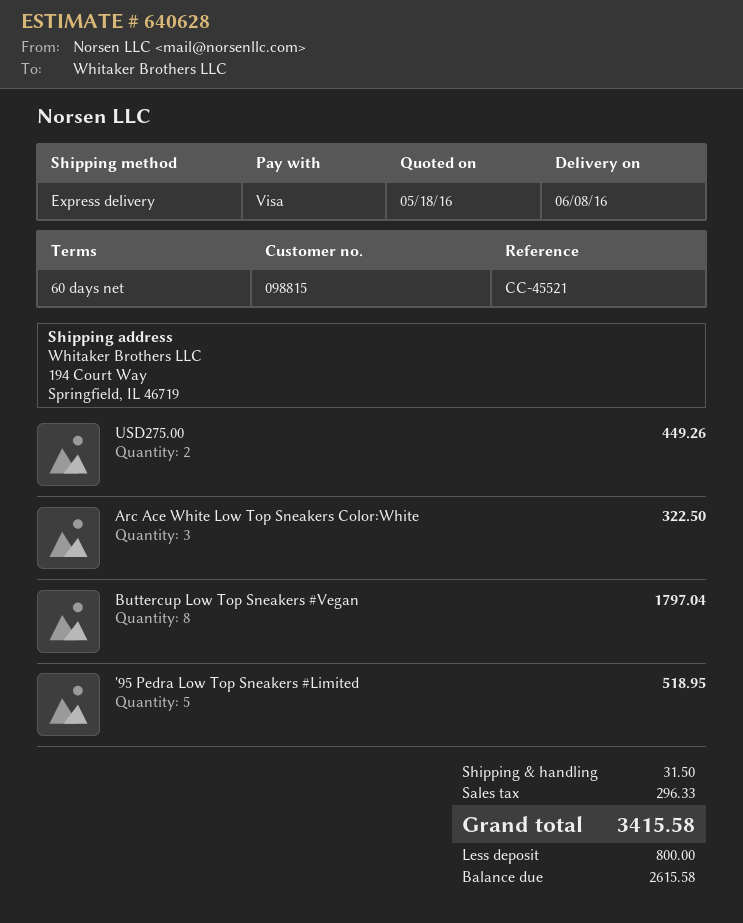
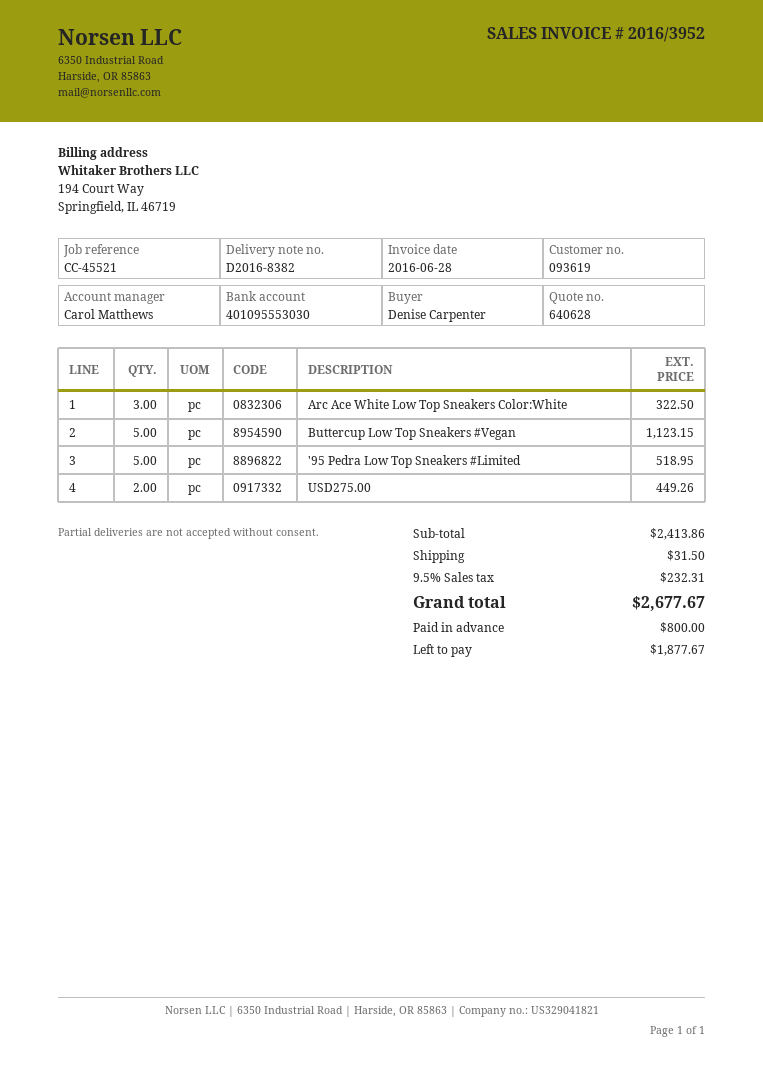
customer number: 098815 -> 093619
Buttercup Low Top Sneakers #Vegan: 8 for 1797.04 -> 5 for 1123.15
tax: 296.33 -> 232.31
total: 3415.58 -> 2677.67
balance: 2615.58 -> 1877.67

